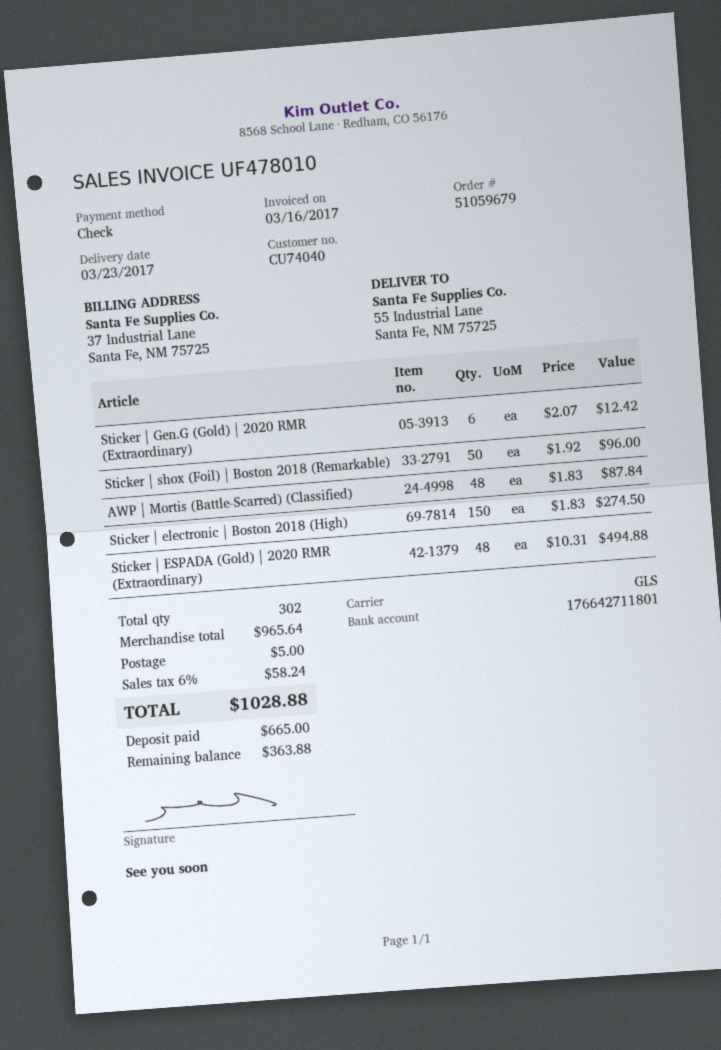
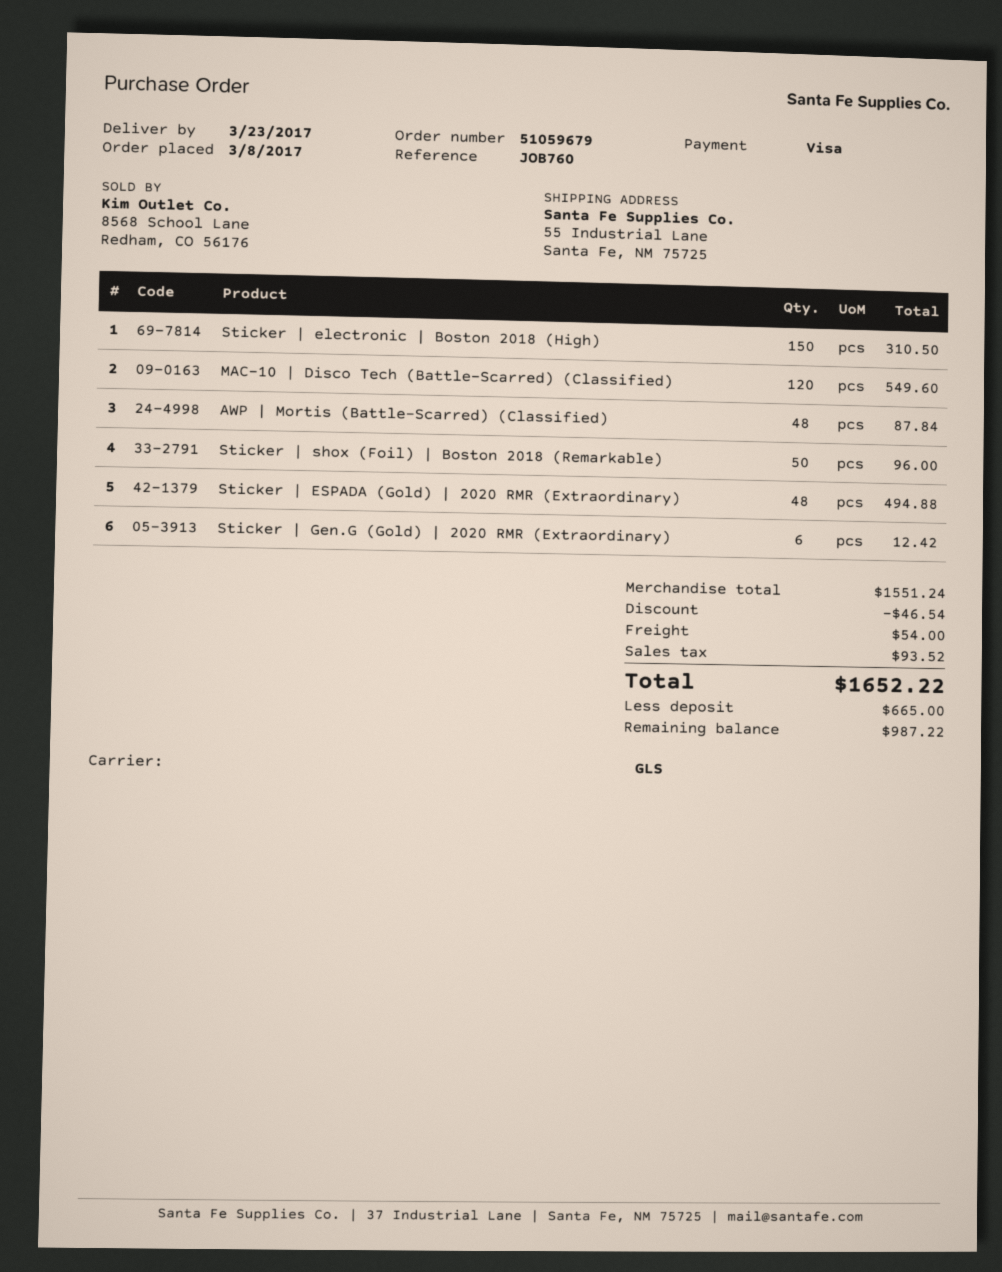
payment method: cheque -> Visa
Sticker | electronic | Boston 2018 (High): 150 for 274.50 -> 150 for 310.50
MAC-10 | Disco Tech (Battle-Scarred) (Classified): none -> 120 for 549.60
subtotal: 965.64 -> 1551.24
discount: none -> 46.54
shipping: 5.00 -> 54.00
tax: 58.24 -> 93.52
total: 1028.88 -> 1652.22
balance: 363.88 -> 987.22

